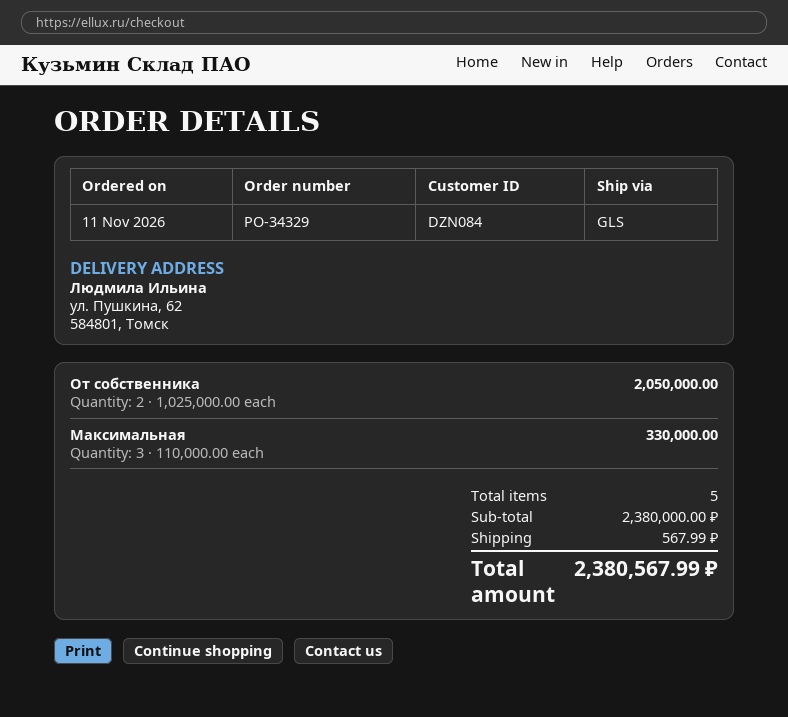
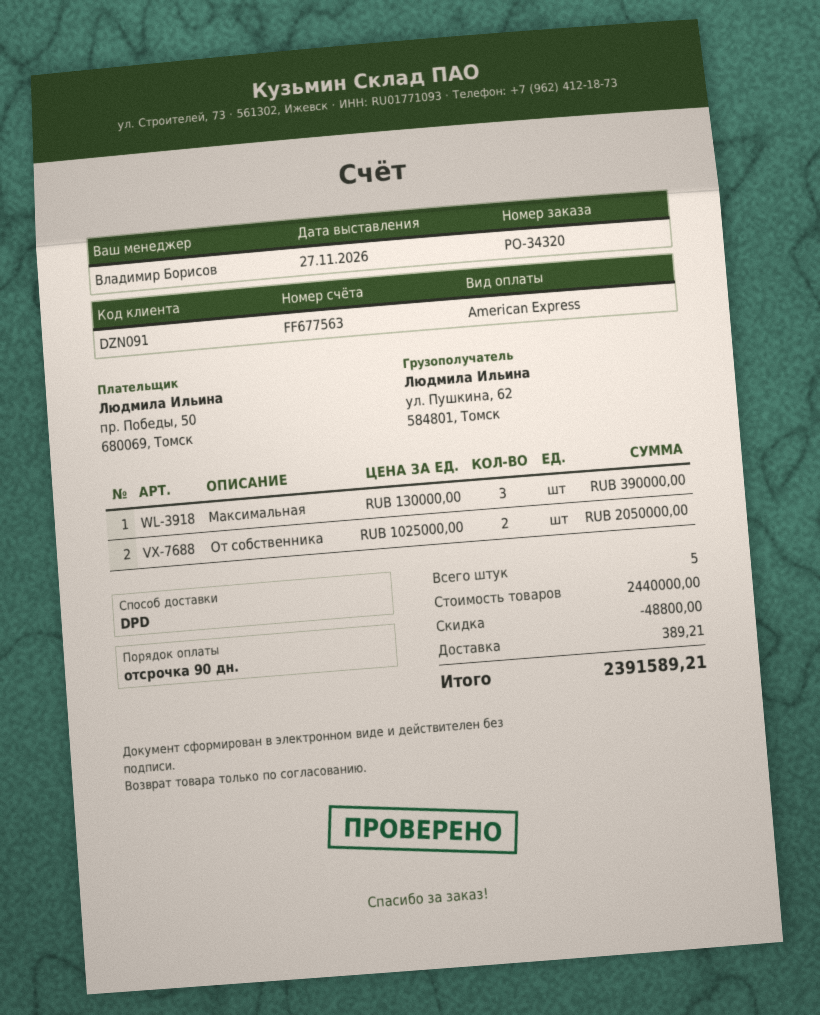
order number: PO-34329 -> PO-34320
customer number: DZN084 -> DZN091
shipping method: GLS -> DPD
Максимальная: 3 x 110000.00 = 330000.00 -> 3 x 130000.00 = 390000.00
subtotal: 2380000.00 -> 2440000.00
discount: none -> 48800.00
shipping: 567.99 -> 389.21
total: 2380567.99 -> 2391589.21

